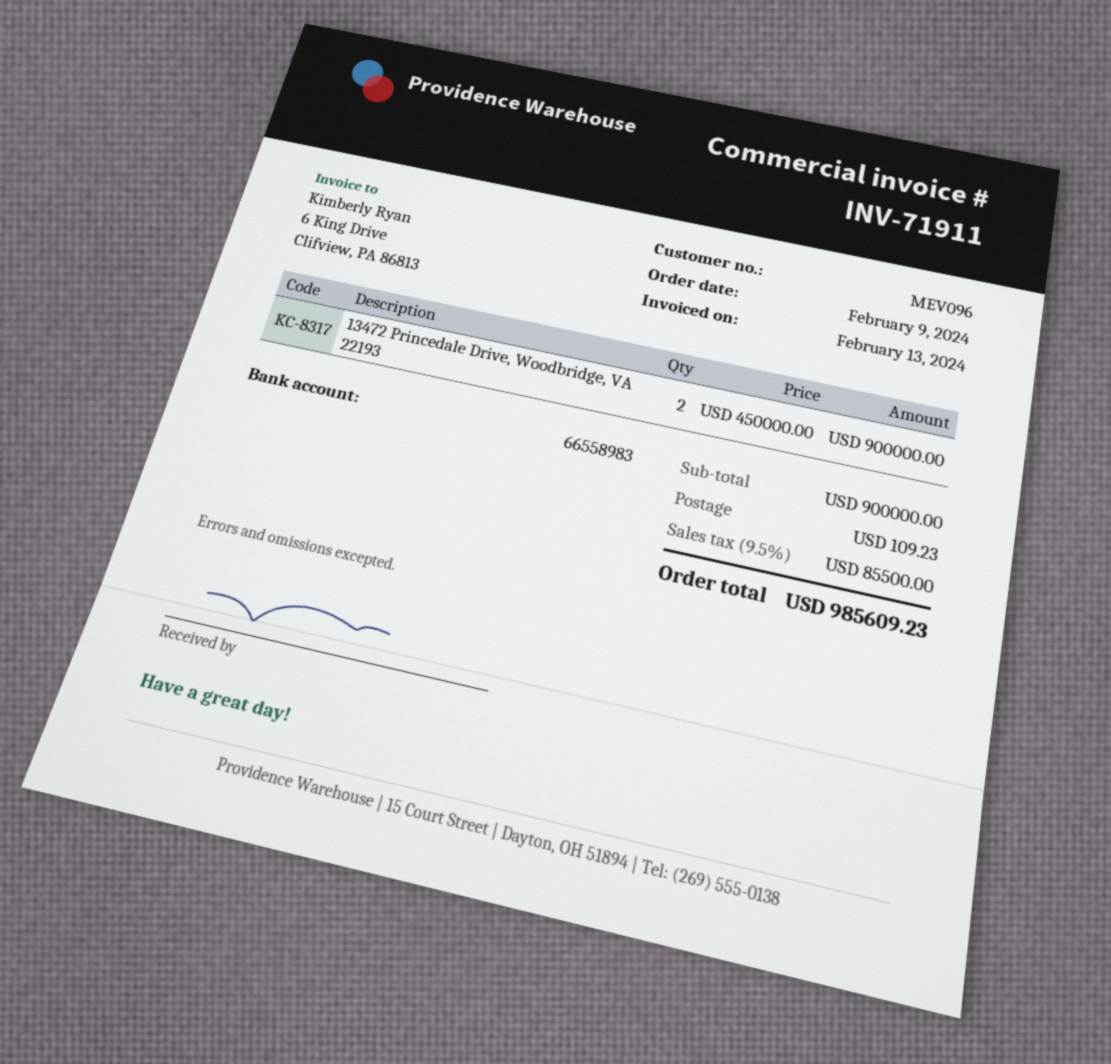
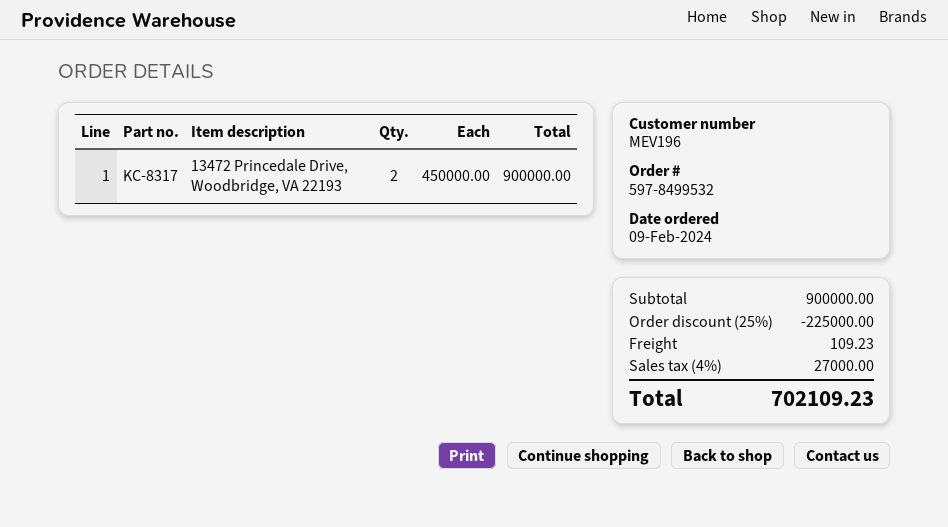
customer number: MEV096 -> MEV196
discount: none -> 25% = 225000.00
tax: 9.5% = 85500.00 -> 4% = 27000.00
total: 985609.23 -> 702109.23

